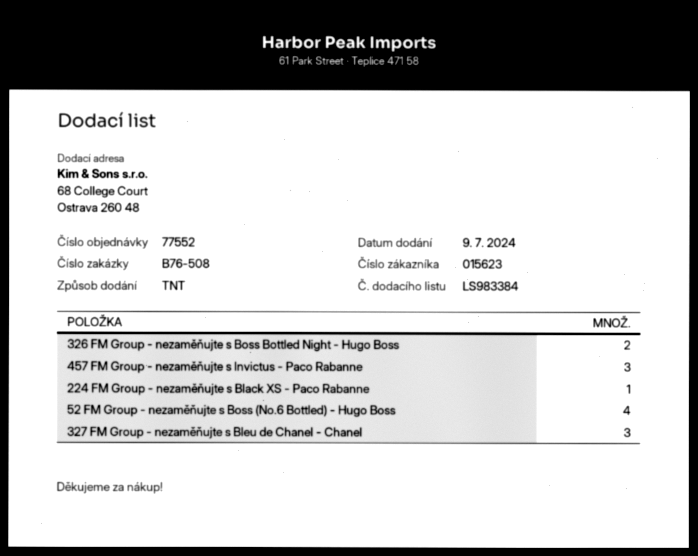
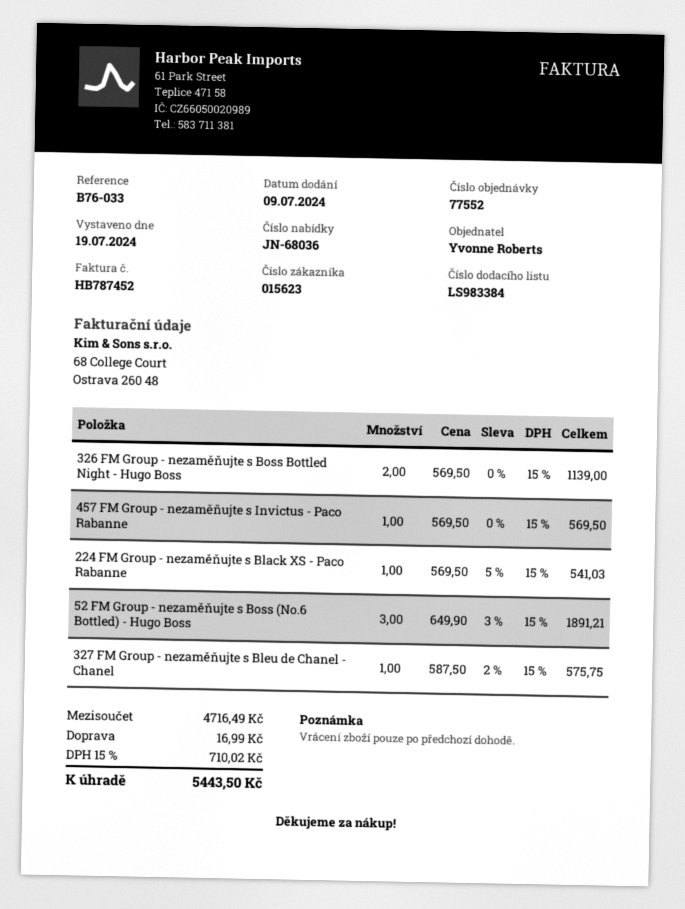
reference: B76-508 -> B76-033
457 FM Group - nezaměňujte s Invictus - Paco Rabanne: 3 -> 1
52 FM Group - nezaměňujte s Boss (No.6 Bottled) - Hugo Boss: 4 -> 3
327 FM Group - nezaměňujte s Bleu de Chanel - Chanel: 3 -> 1

